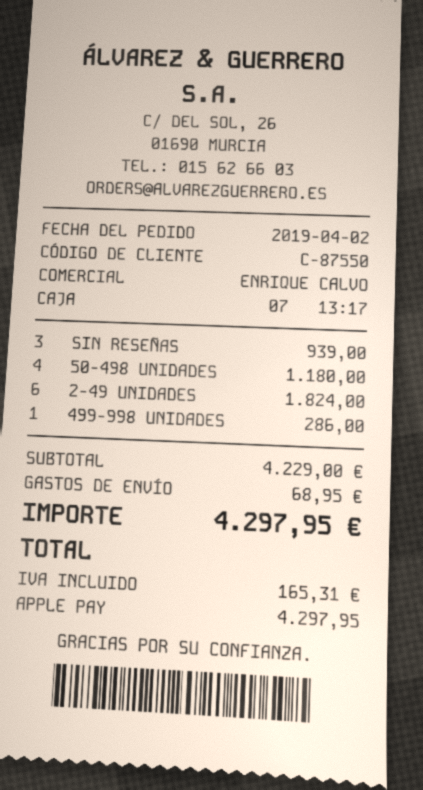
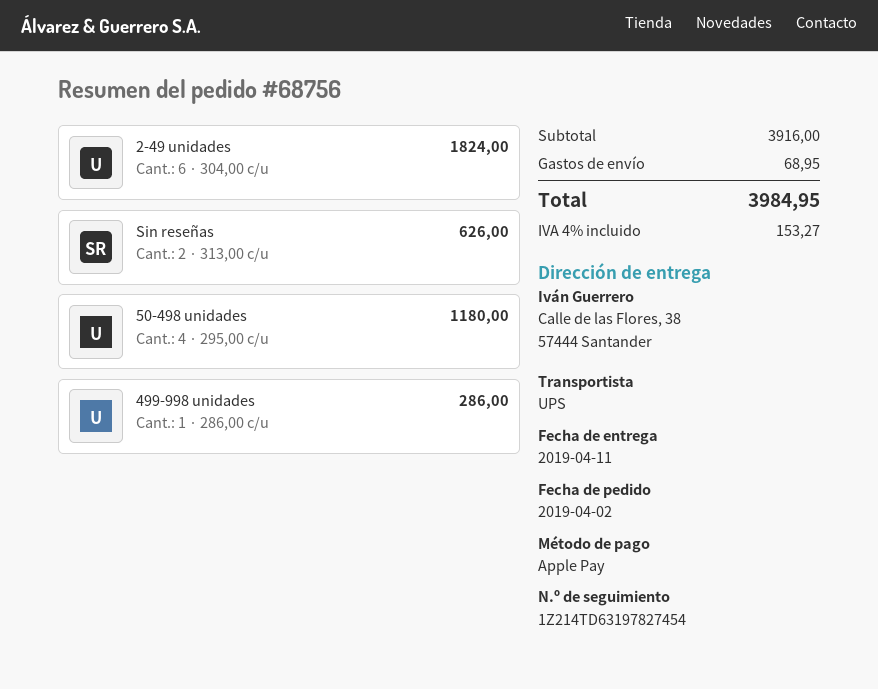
SIN RESEÑAS: 3 for 939.00 -> 2 for 626.00
subtotal: 4229.00 -> 3916.00
tax: 165.31 -> 153.27
total: 4297.95 -> 3984.95

